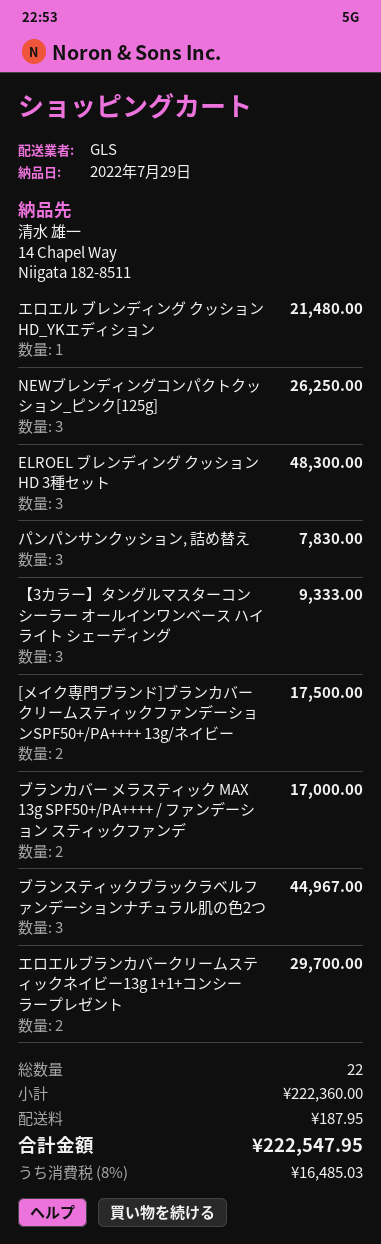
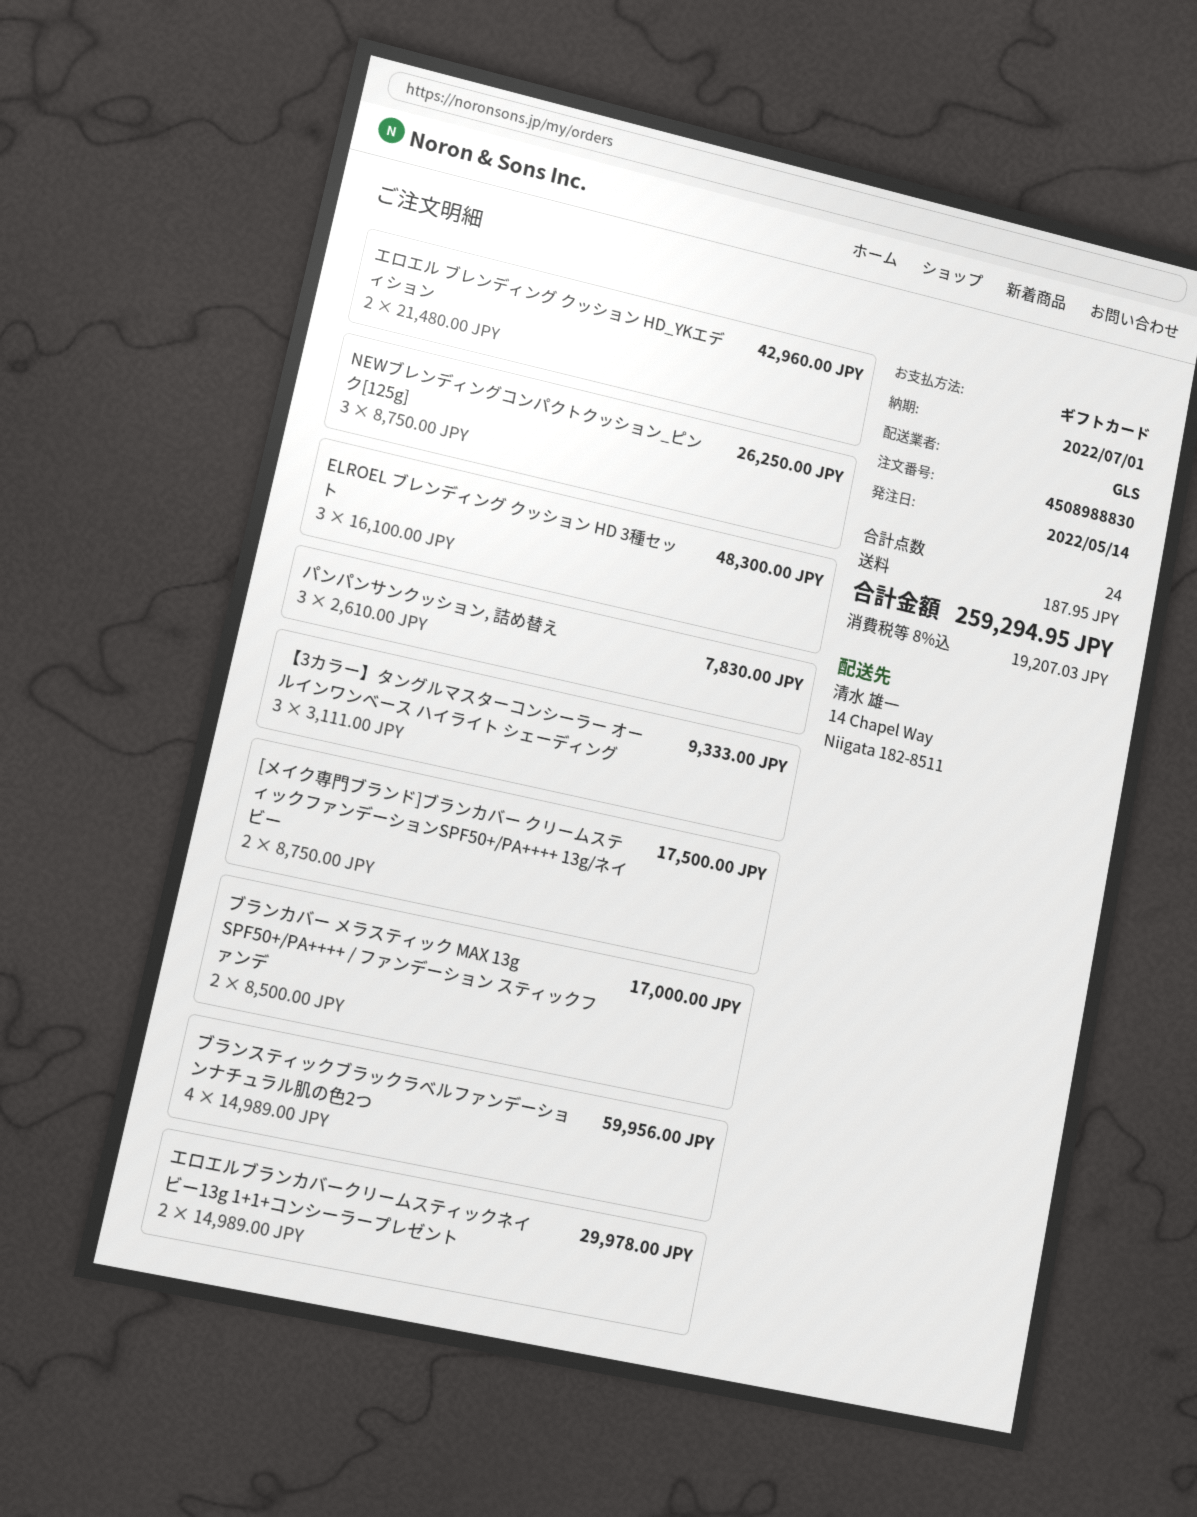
delivery date: 2022-07-29 -> 2022-07-01
エロエル ブレンディング クッション HD_YKエディション: 1 for 21480.00 -> 2 for 42960.00
ブランスティックブラックラベルファンデーションナチュラル肌の色2つ: 3 for 44967.00 -> 4 for 59956.00
エロエルブランカバークリームスティックネイビー13g 1+1+コンシーラープレゼント: 2 for 29700.00 -> 2 for 29978.00
total quantity: 22 -> 24
tax: 8% = 16485.03 -> 8% = 19207.03
total: 222547.95 -> 259294.95

